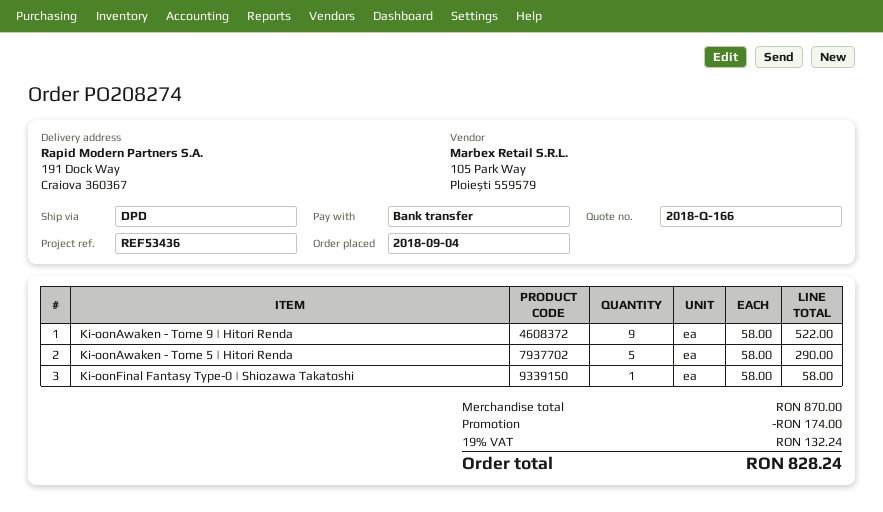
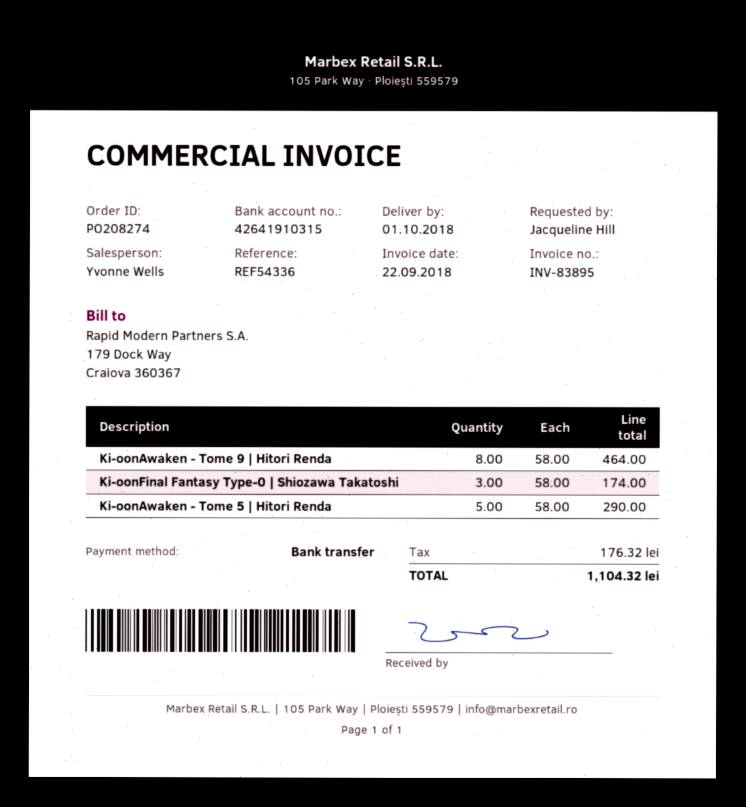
reference: REF53436 -> REF54336
Ki-oonAwaken - Tome 9 | Hitori Renda: 9 x 58.00 = 522.00 -> 8 x 58.00 = 464.00
Ki-oonFinal Fantasy Type-0 | Shiozawa Takatoshi: 1 x 58.00 = 58.00 -> 3 x 58.00 = 174.00
discount: 174.00 -> none
tax: 132.24 -> 176.32
total: 828.24 -> 1104.32

